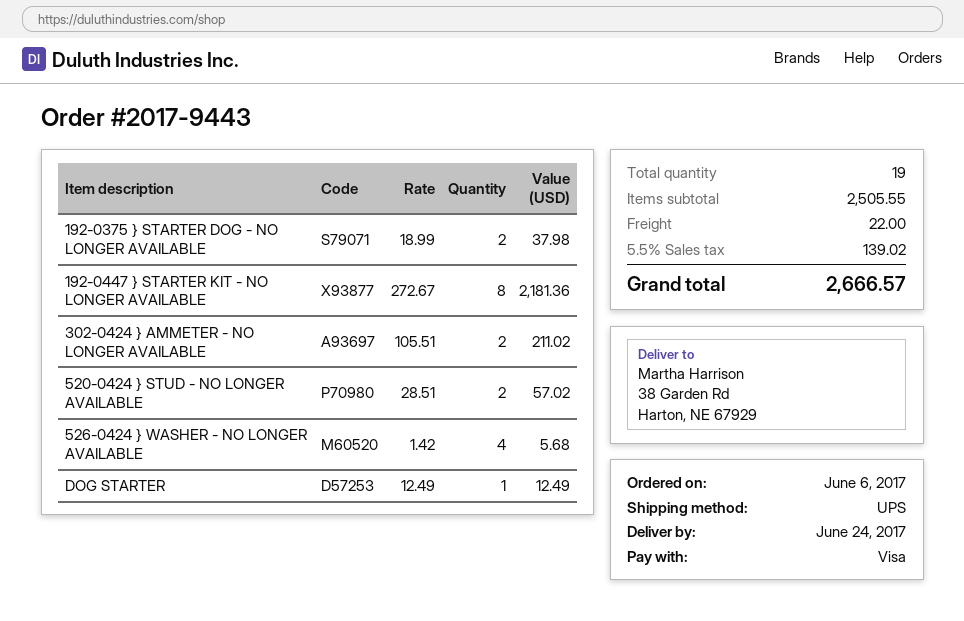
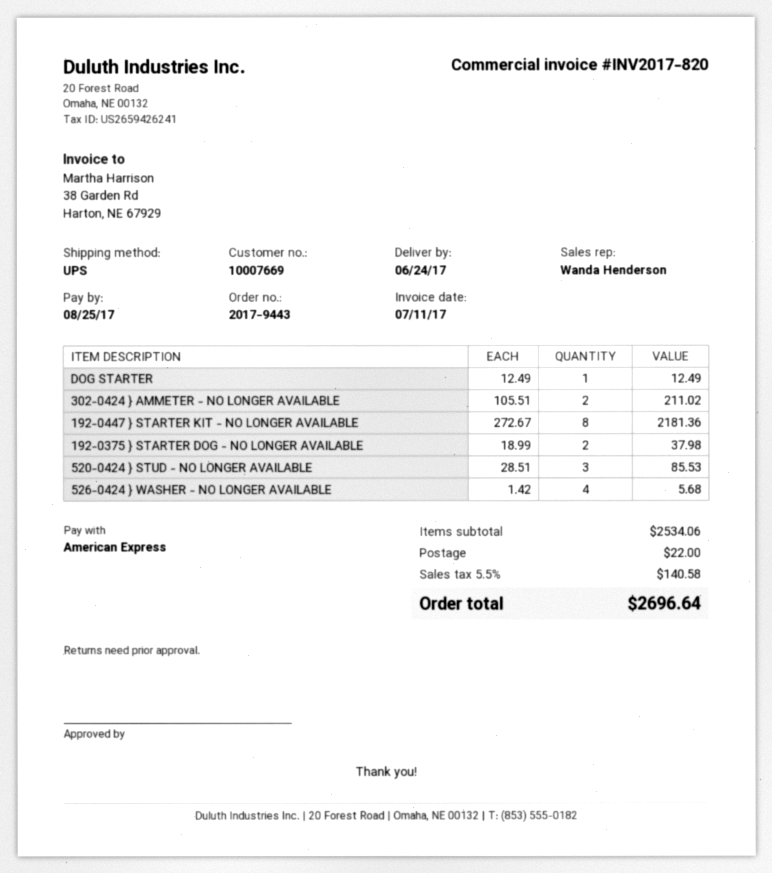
payment method: Visa -> American Express
520-0424 } STUD - NO LONGER AVAILABLE: 2 x 28.51 = 57.02 -> 3 x 28.51 = 85.53
subtotal: 2505.55 -> 2534.06
tax: 5.5% = 139.02 -> 5.5% = 140.58
total: 2666.57 -> 2696.64

